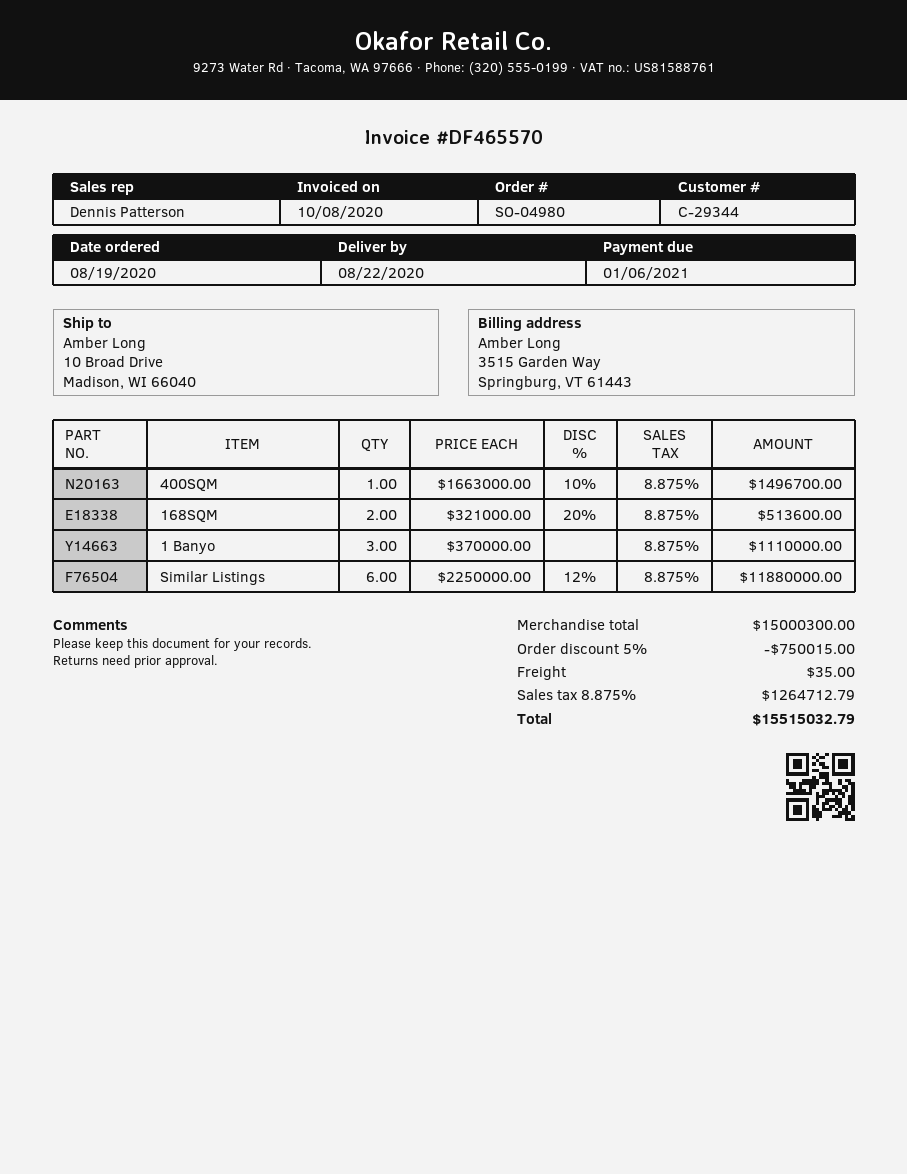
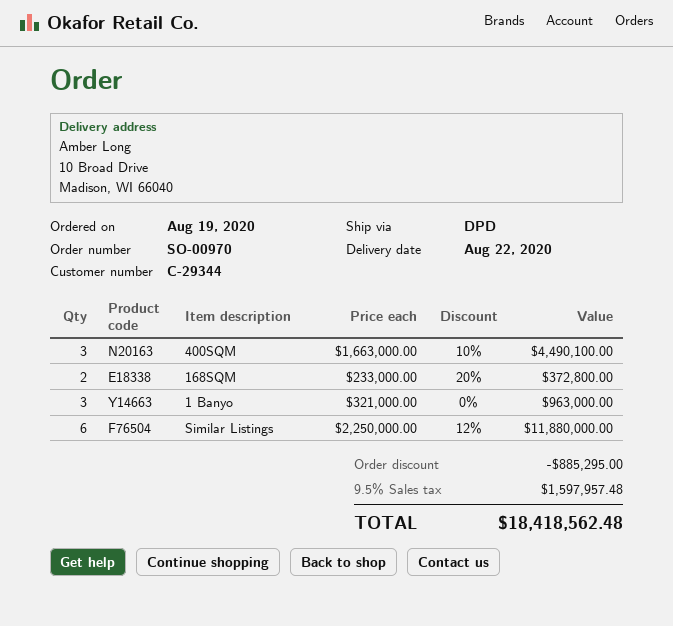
order number: SO-04980 -> SO-00970
400SQM: 1 x 1663000.00 - 10% = 1496700.00 -> 3 x 1663000.00 - 10% = 4490100.00
168SQM: 2 x 321000.00 - 20% = 513600.00 -> 2 x 233000.00 - 20% = 372800.00
1 Banyo: 3 x 370000.00 = 1110000.00 -> 3 x 321000.00 = 963000.00
discount: 750015.00 -> 885295.00
shipping: 35.00 -> none
tax: 8.875% = 1264712.79 -> 9.5% = 1597957.48
total: 15515032.79 -> 18418562.48

